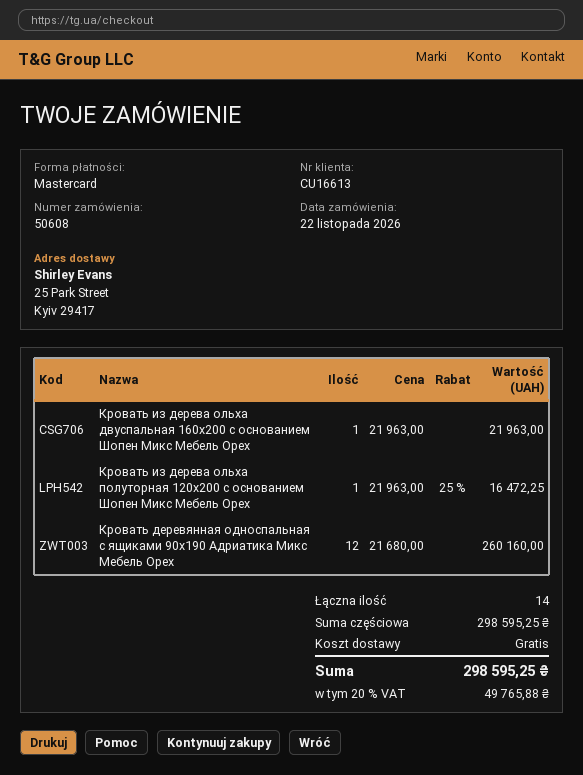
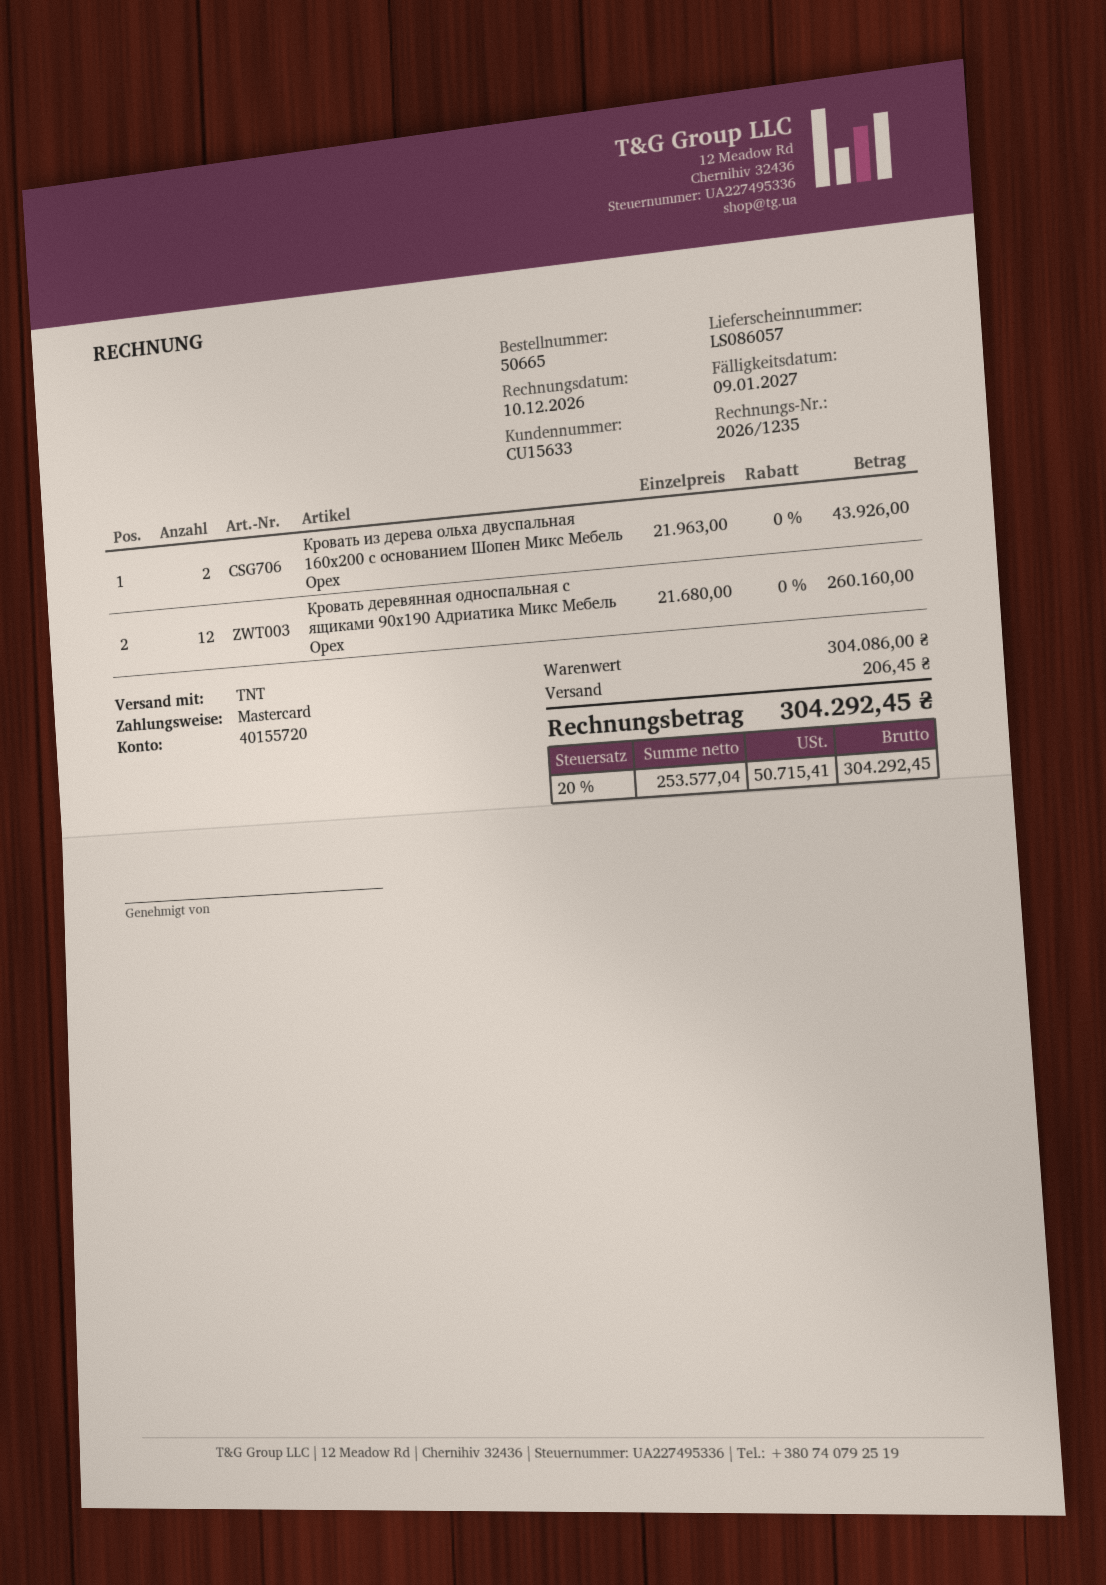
order number: 50608 -> 50665
customer number: CU16613 -> CU15633
Кровать из дерева ольха двуспальная 160х200 с основанием Шопен Микс Мебель Орех: 1 x 21963.00 = 21963.00 -> 2 x 21963.00 = 43926.00
Кровать из дерева ольха полуторная 120х200 с основанием Шопен Микс Мебель Орех: 1 x 21963.00 - 25% = 16472.25 -> none
subtotal: 298595.25 -> 304086.00
shipping: 0.00 -> 206.45
tax: 20% = 49765.88 -> 20% = 50715.41
total: 298595.25 -> 304292.45

